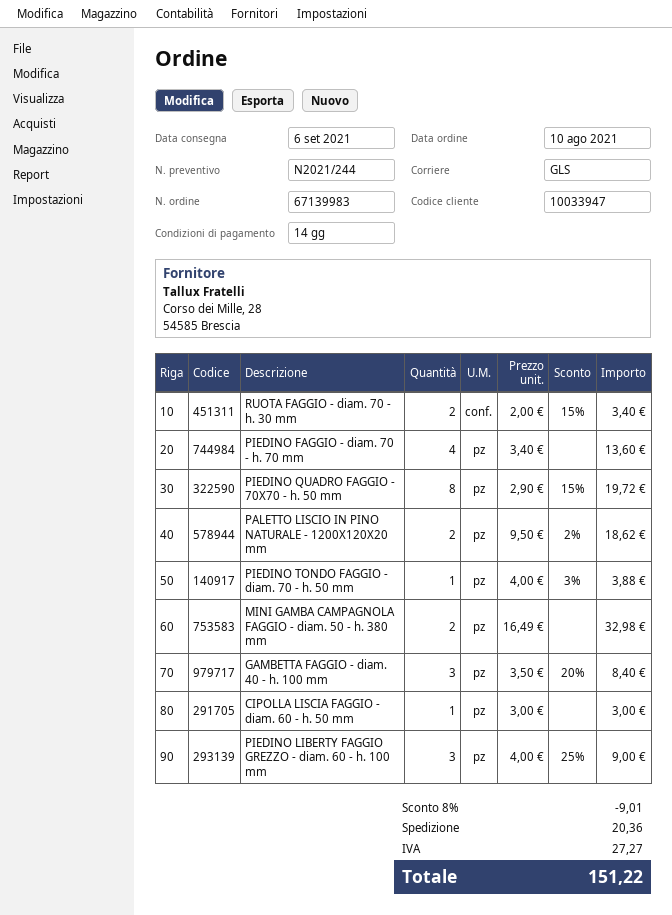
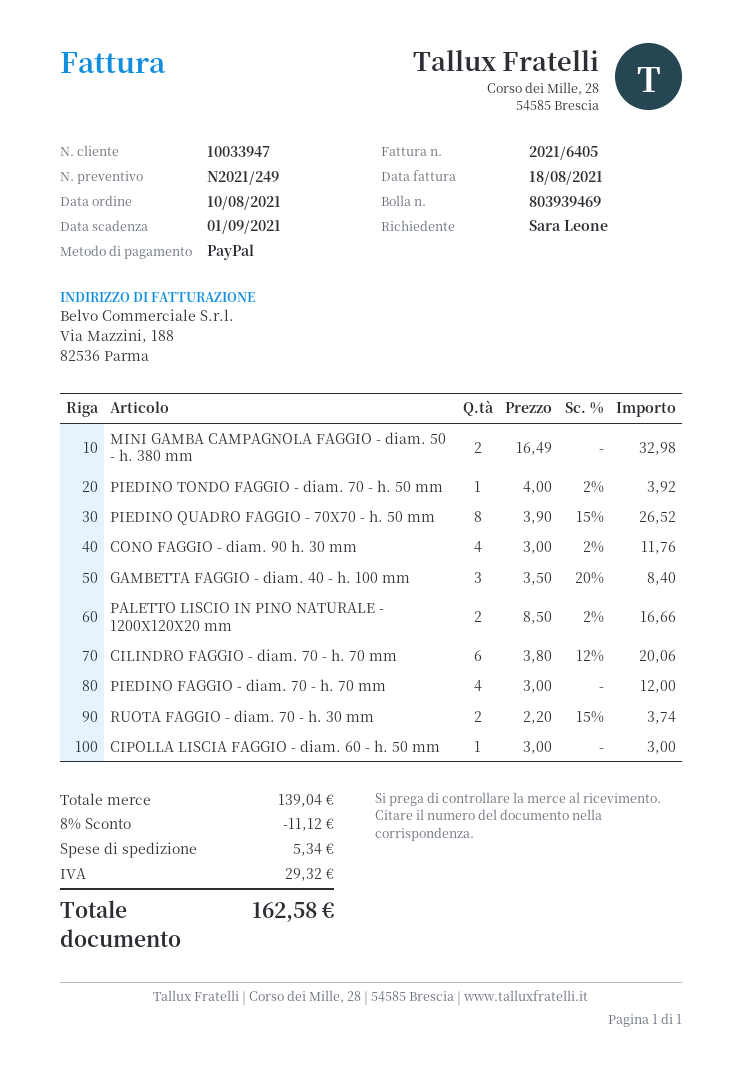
quote number: N2021/244 -> N2021/249
RUOTA FAGGIO - diam. 70 - h. 30 mm: 2 x 2.00 - 15% = 3.40 -> 2 x 2.20 - 15% = 3.74
PIEDINO FAGGIO - diam. 70 - h. 70 mm: 4 x 3.40 = 13.60 -> 4 x 3.00 = 12.00
PIEDINO QUADRO FAGGIO - 70X70 - h. 50 mm: 8 x 2.90 - 15% = 19.72 -> 8 x 3.90 - 15% = 26.52
PALETTO LISCIO IN PINO NATURALE - 1200X120X20 mm: 2 x 9.50 - 2% = 18.62 -> 2 x 8.50 - 2% = 16.66
PIEDINO TONDO FAGGIO - diam. 70 - h. 50 mm: 1 x 4.00 - 3% = 3.88 -> 1 x 4.00 - 2% = 3.92
PIEDINO LIBERTY FAGGIO GREZZO - diam. 60 - h. 100 mm: 3 x 4.00 - 25% = 9.00 -> none
CONO FAGGIO - diam. 90 h. 30 mm: none -> 4 x 3.00 - 2% = 11.76
CILINDRO FAGGIO - diam. 70 - h. 70 mm: none -> 6 x 3.80 - 12% = 20.06
discount: 8% = 9.01 -> 8% = 11.12
shipping: 20.36 -> 5.34
tax: 27.27 -> 29.32
total: 151.22 -> 162.58

